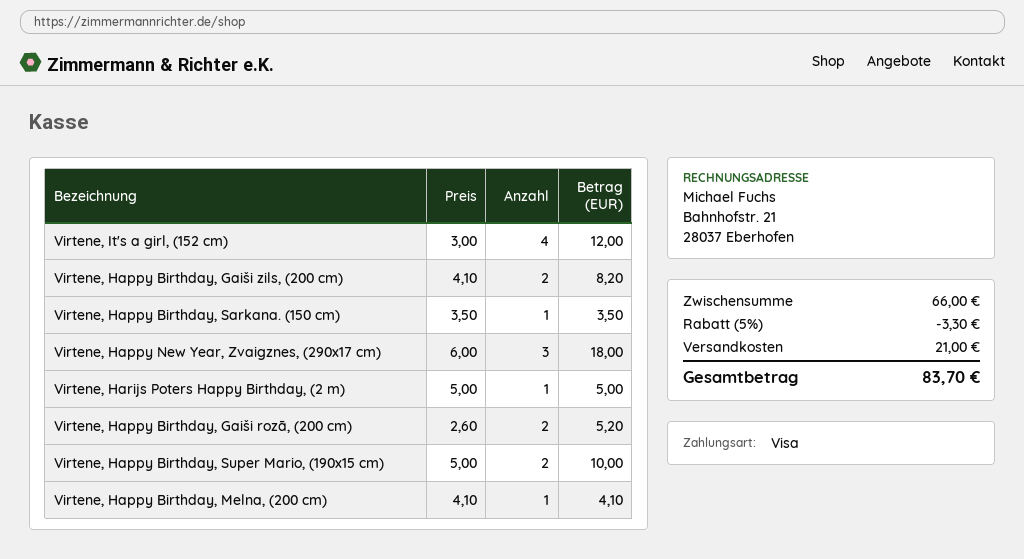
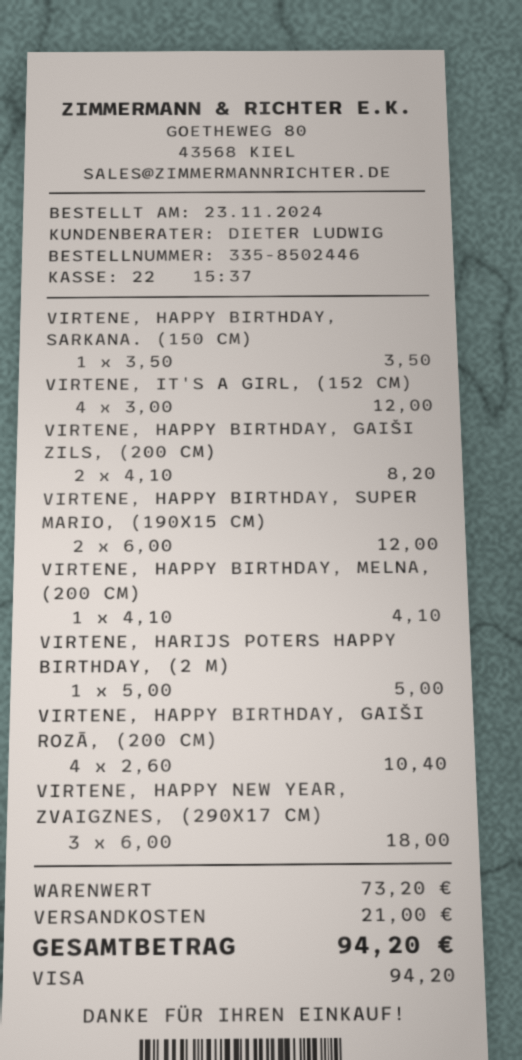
Virtene, Happy Birthday, Gaiši rozā, (200 cm): 2 x 2.60 = 5.20 -> 4 x 2.60 = 10.40
Virtene, Happy Birthday, Super Mario, (190x15 cm): 2 x 5.00 = 10.00 -> 2 x 6.00 = 12.00
subtotal: 66.00 -> 73.20
discount: 5% = 3.30 -> none
total: 83.70 -> 94.20

